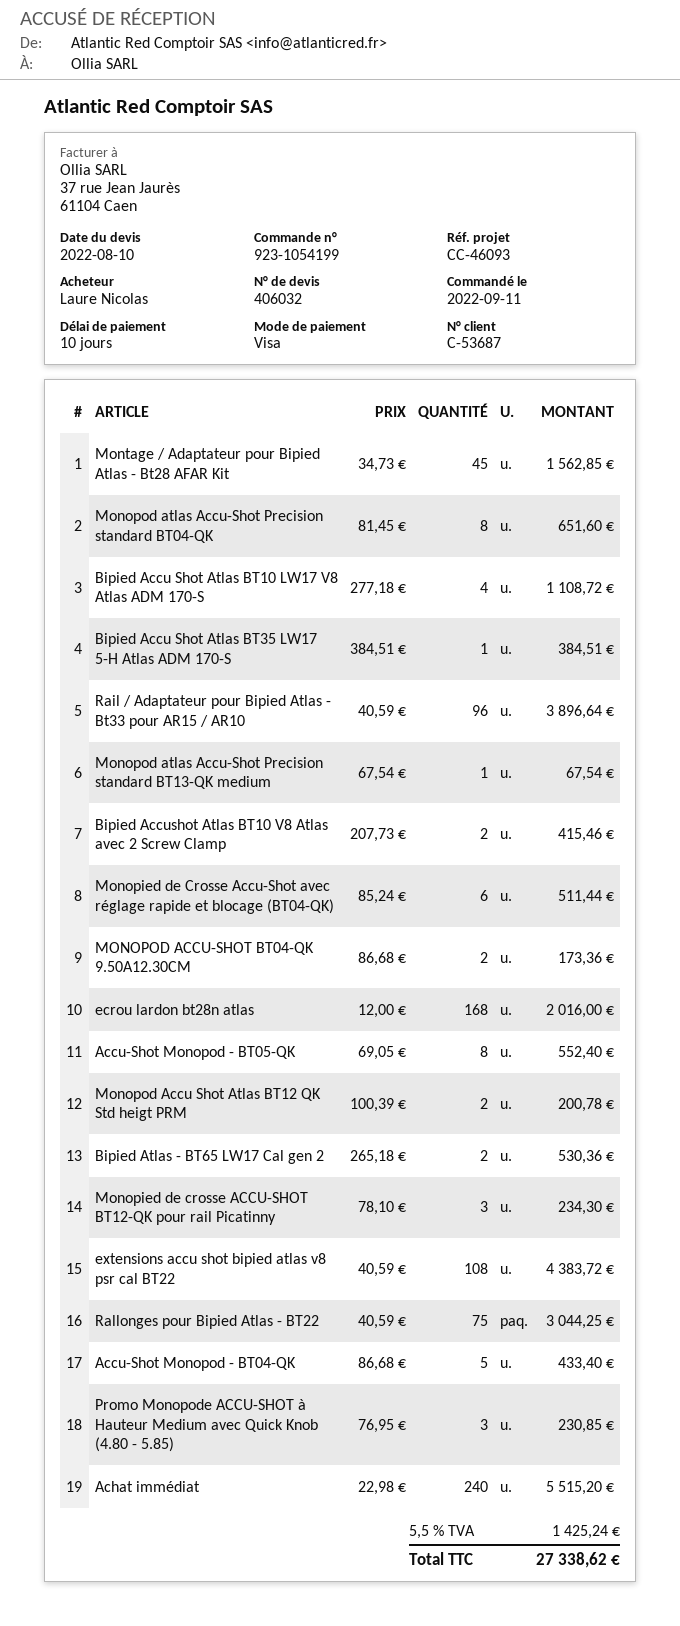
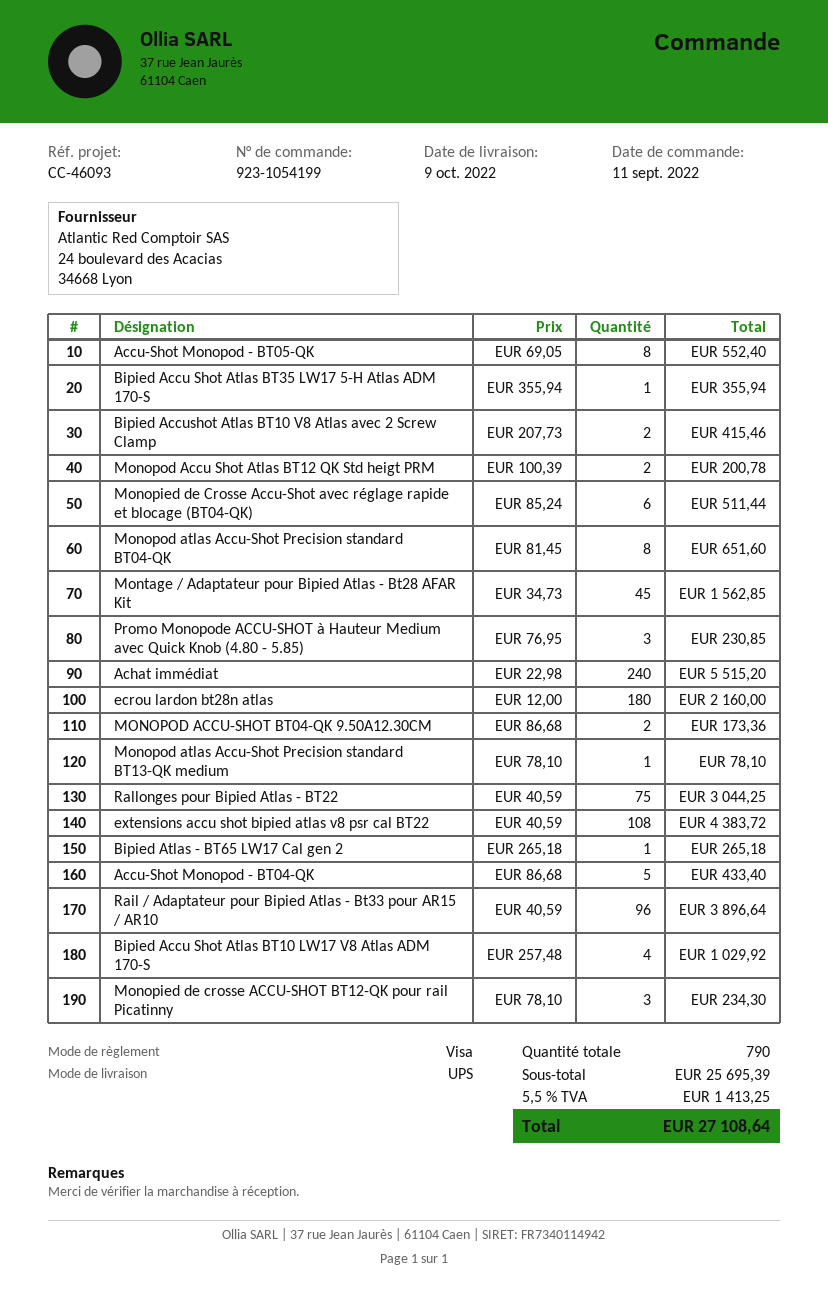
Bipied Accu Shot Atlas BT10 LW17 V8 Atlas ADM 170-S: 4 x 277.18 = 1108.72 -> 4 x 257.48 = 1029.92
Bipied Accu Shot Atlas BT35 LW17 5-H Atlas ADM 170-S: 1 x 384.51 = 384.51 -> 1 x 355.94 = 355.94
Monopod atlas Accu-Shot Precision standard BT13-QK medium: 1 x 67.54 = 67.54 -> 1 x 78.10 = 78.10
ecrou lardon bt28n atlas: 168 x 12.00 = 2016.00 -> 180 x 12.00 = 2160.00
Bipied Atlas - BT65 LW17 Cal gen 2: 2 x 265.18 = 530.36 -> 1 x 265.18 = 265.18
tax: 5.5% = 1425.24 -> 5.5% = 1413.25
total: 27338.62 -> 27108.64

